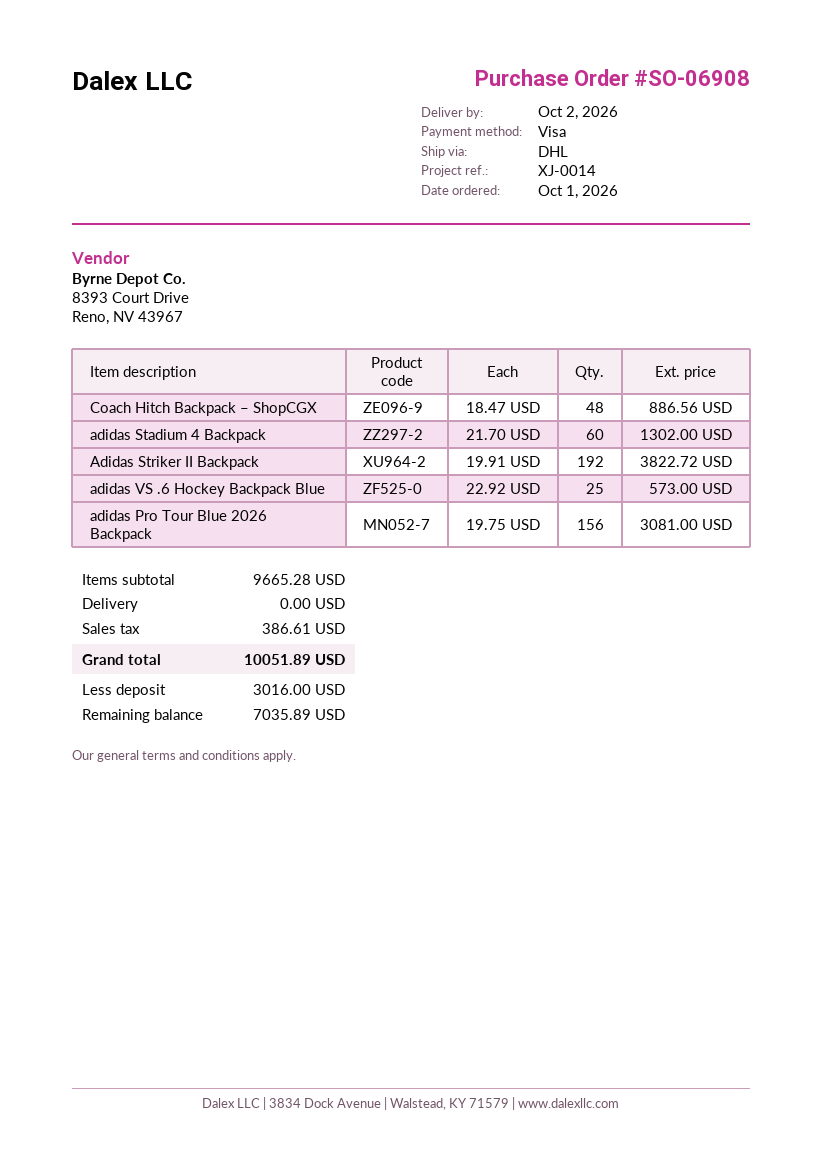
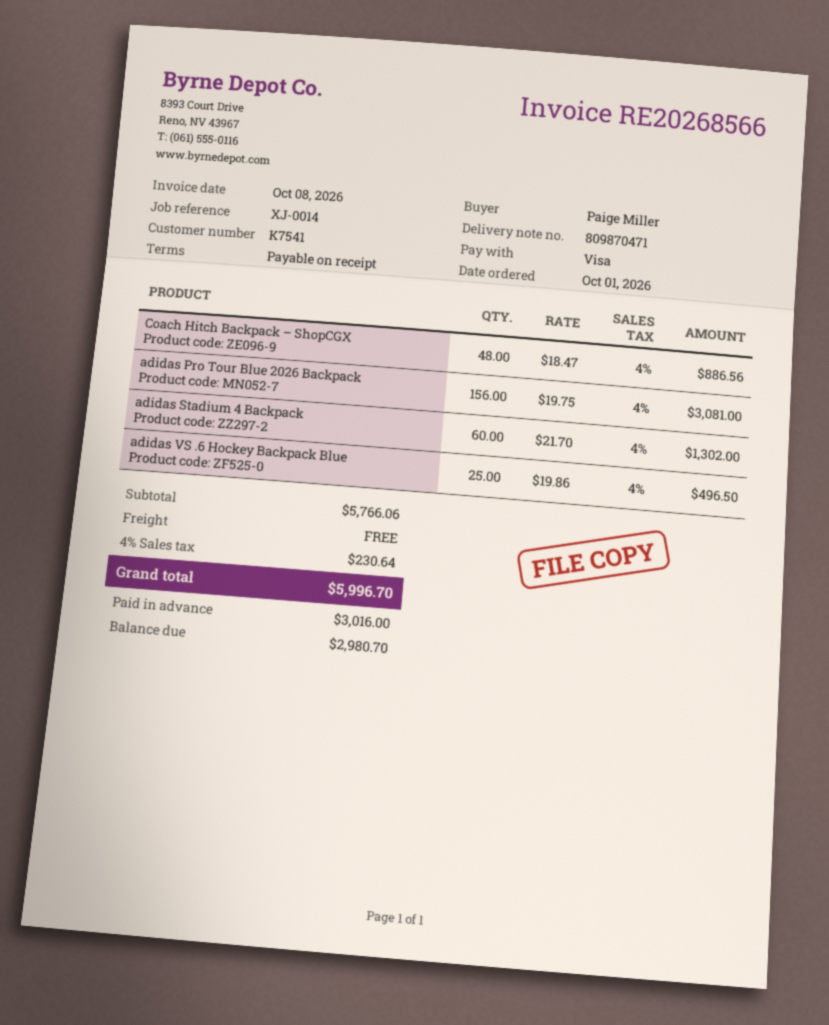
Adidas Striker II Backpack: 192 x 19.91 = 3822.72 -> none
adidas VS .6 Hockey Backpack Blue: 25 x 22.92 = 573.00 -> 25 x 19.86 = 496.50
subtotal: 9665.28 -> 5766.06
tax: 386.61 -> 230.64
total: 10051.89 -> 5996.70
balance: 7035.89 -> 2980.70

